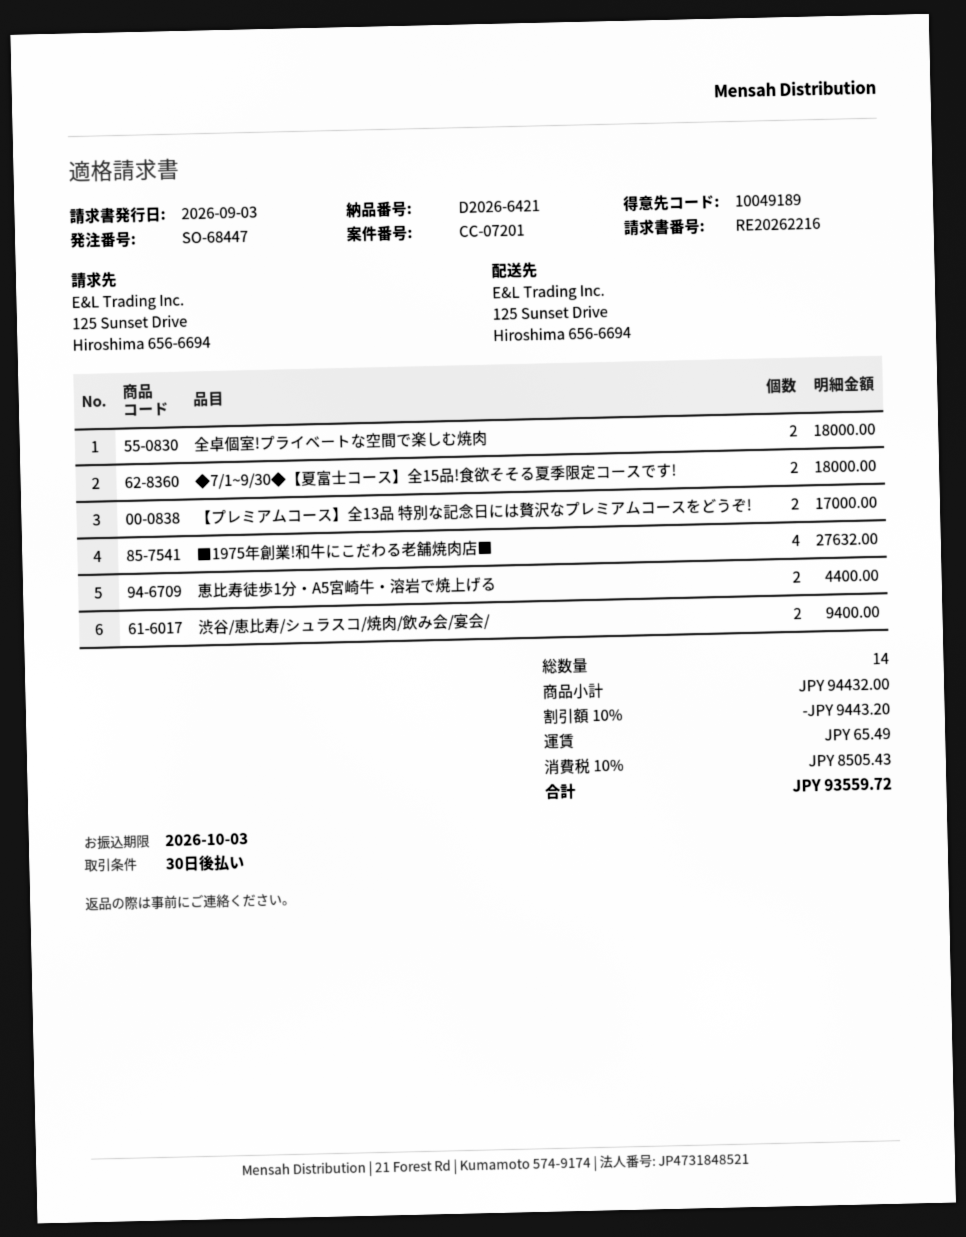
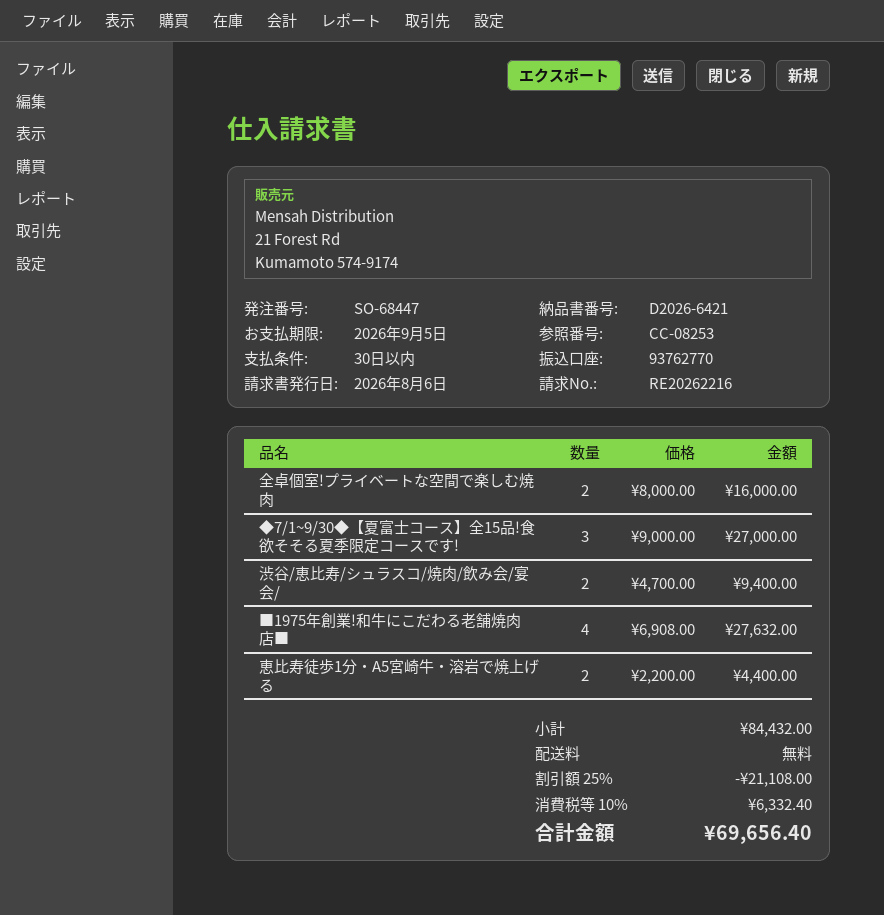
invoice date: 2026-09-03 -> 2026-08-06
due date: 2026-10-03 -> 2026-09-05
reference: CC-07201 -> CC-08253
全卓個室!プライベートな空間で楽しむ焼肉: 2 for 18000.00 -> 2 for 16000.00
◆7/1~9/30◆【夏富士コース】全15品!食欲そそる夏季限定コースです!: 2 for 18000.00 -> 3 for 27000.00
【プレミアムコース】全13品 特別な記念日には贅沢なプレミアムコースをどうぞ!: 2 for 17000.00 -> none
subtotal: 94432.00 -> 84432.00
discount: 10% = 9443.20 -> 25% = 21108.00
shipping: 65.49 -> 0.00
tax: 10% = 8505.43 -> 10% = 6332.40
total: 93559.72 -> 69656.40

